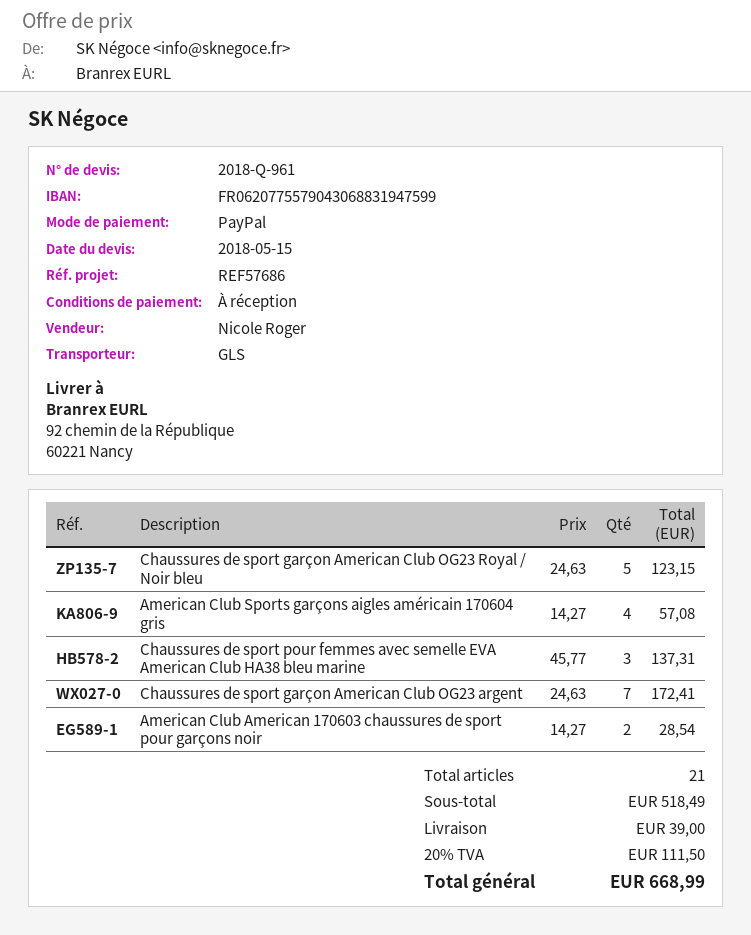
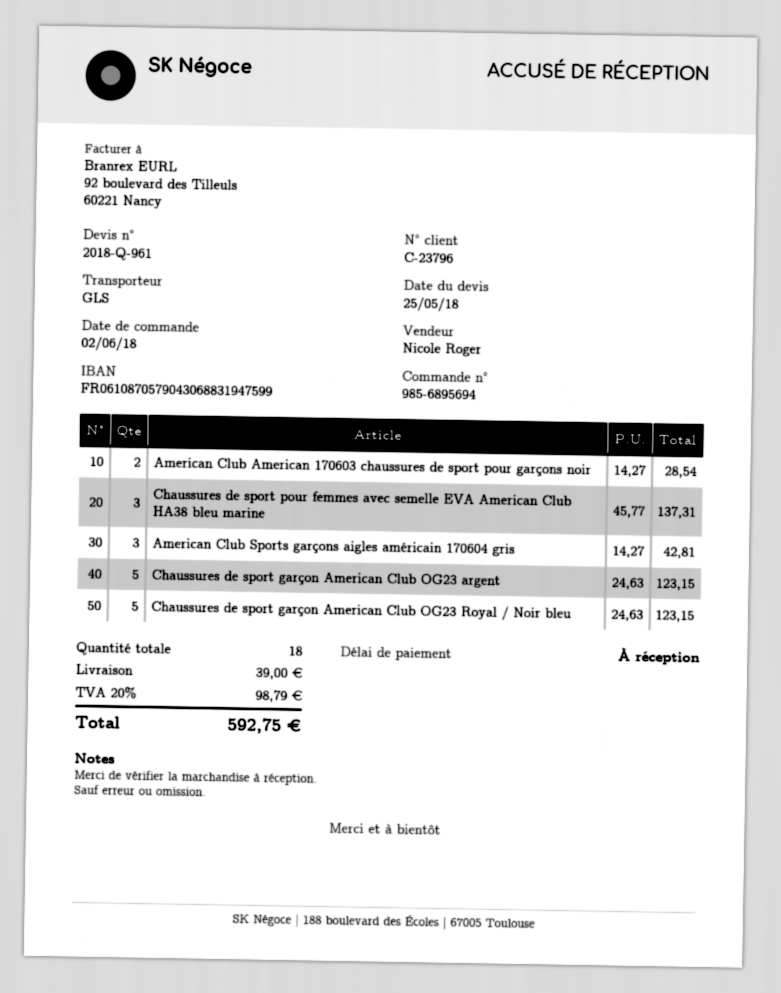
quote date: 2018-05-15 -> 2018-05-25
bank account: FR0620775579043068831947599 -> FR0610870579043068831947599
American Club Sports garçons aigles américain 170604 gris: 4 x 14.27 = 57.08 -> 3 x 14.27 = 42.81
Chaussures de sport garçon American Club OG23 argent: 7 x 24.63 = 172.41 -> 5 x 24.63 = 123.15
total quantity: 21 -> 18
tax: 20% = 111.50 -> 20% = 98.79
total: 668.99 -> 592.75

